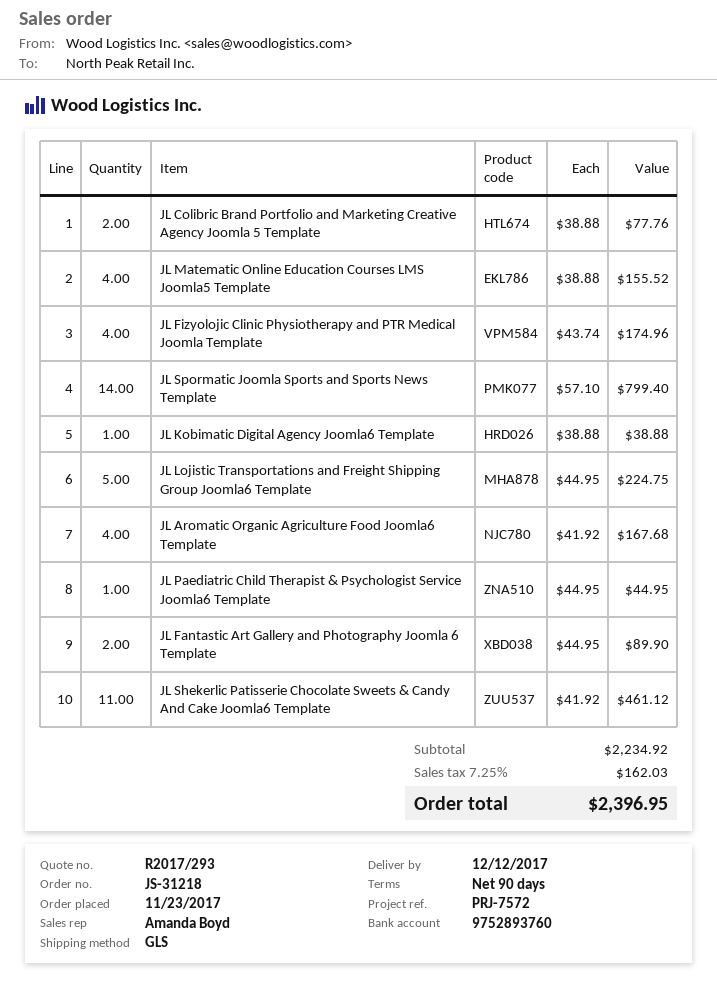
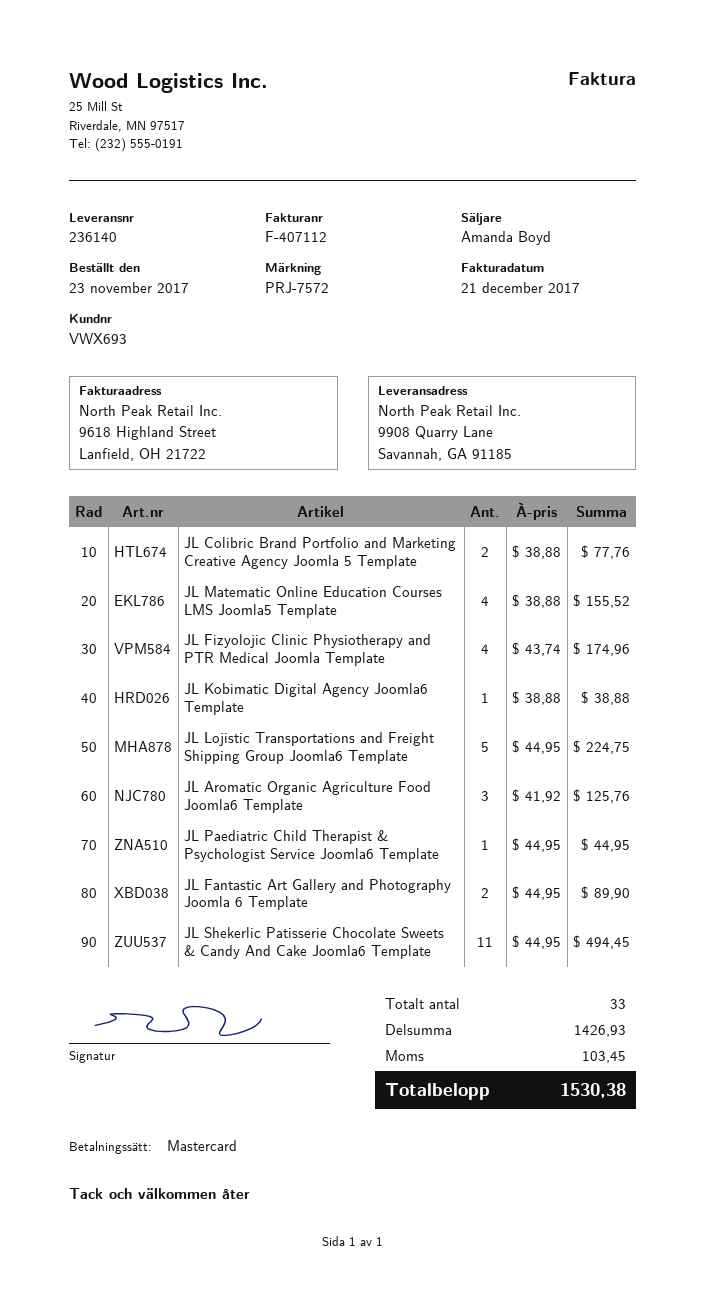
JL Spormatic Joomla Sports and Sports News Template: 14 x 57.10 = 799.40 -> none
JL Aromatic Organic Agriculture Food Joomla6 Template: 4 x 41.92 = 167.68 -> 3 x 41.92 = 125.76
JL Shekerlic Patisserie Chocolate Sweets & Candy And Cake Joomla6 Template: 11 x 41.92 = 461.12 -> 11 x 44.95 = 494.45
subtotal: 2234.92 -> 1426.93
tax: 162.03 -> 103.45
total: 2396.95 -> 1530.38

